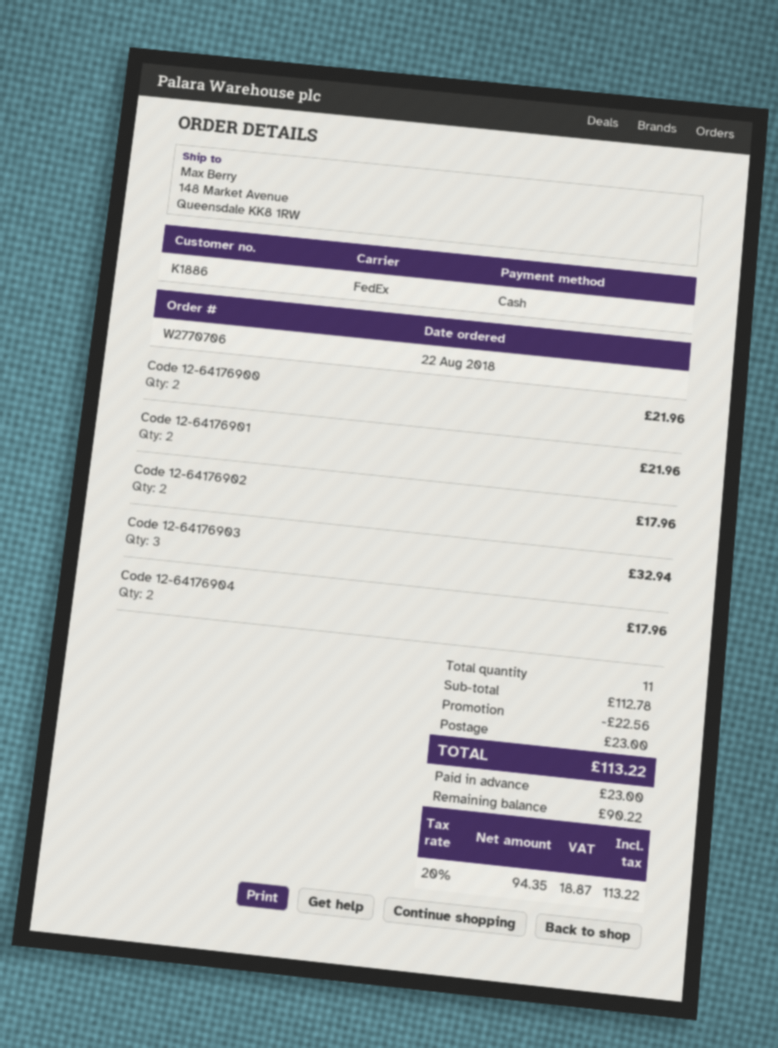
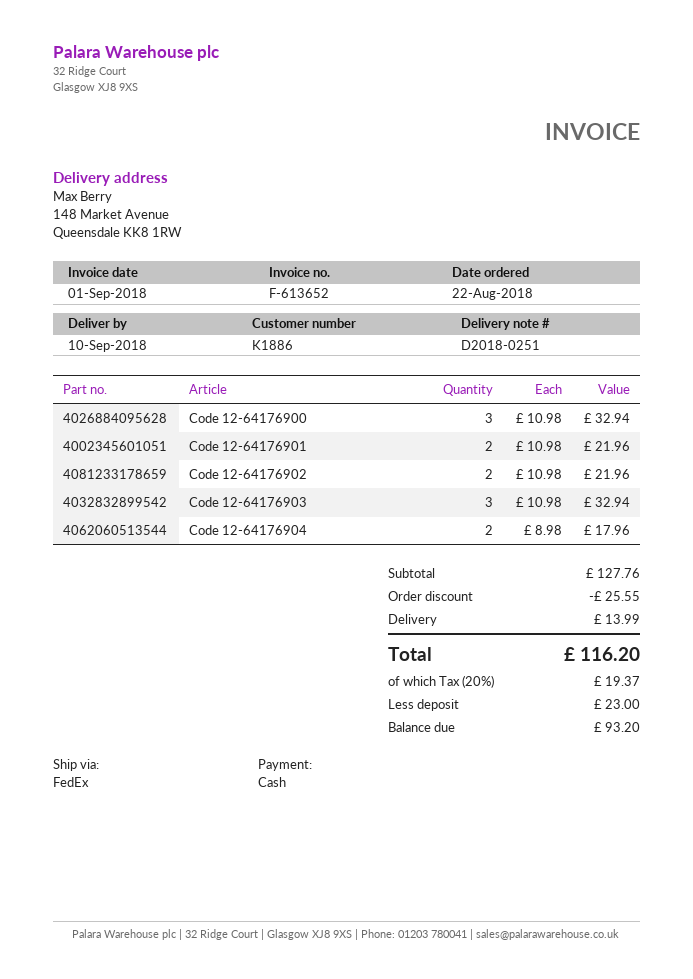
Code 12-64176900: 2 for 21.96 -> 3 for 32.94
Code 12-64176902: 2 for 17.96 -> 2 for 21.96
subtotal: 112.78 -> 127.76
discount: 22.56 -> 25.55
shipping: 23.00 -> 13.99
tax: 20% = 18.87 -> 20% = 19.37
total: 113.22 -> 116.20
balance: 90.22 -> 93.20

